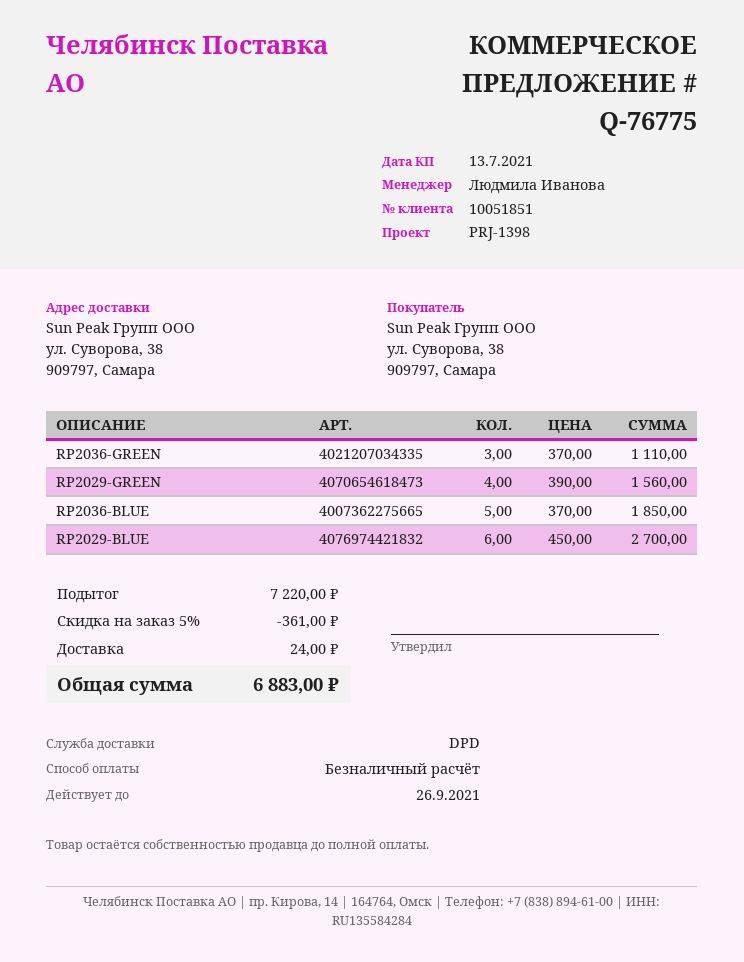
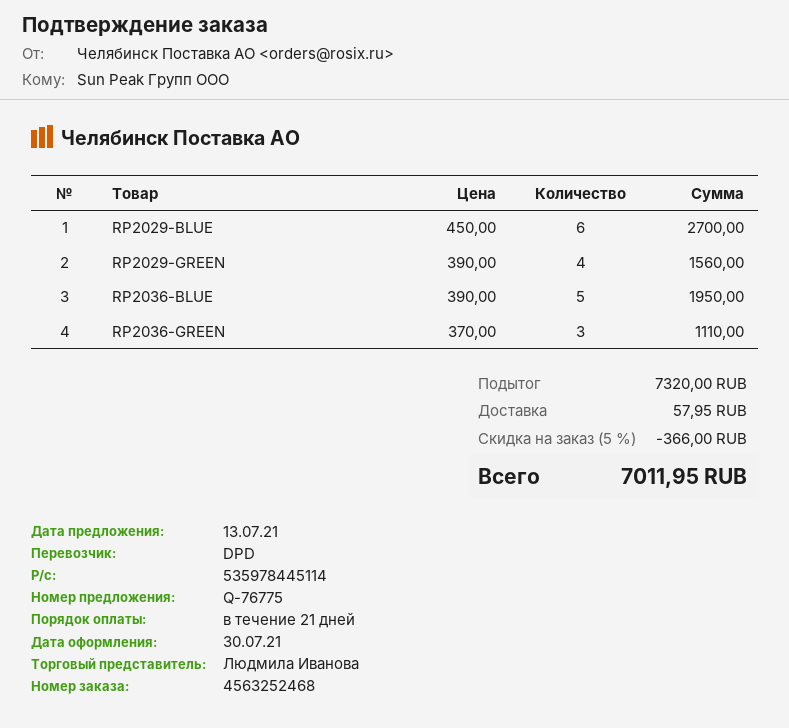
RP2036-BLUE: 5 x 370.00 = 1850.00 -> 5 x 390.00 = 1950.00
subtotal: 7220.00 -> 7320.00
discount: 5% = 361.00 -> 5% = 366.00
shipping: 24.00 -> 57.95
total: 6883.00 -> 7011.95

